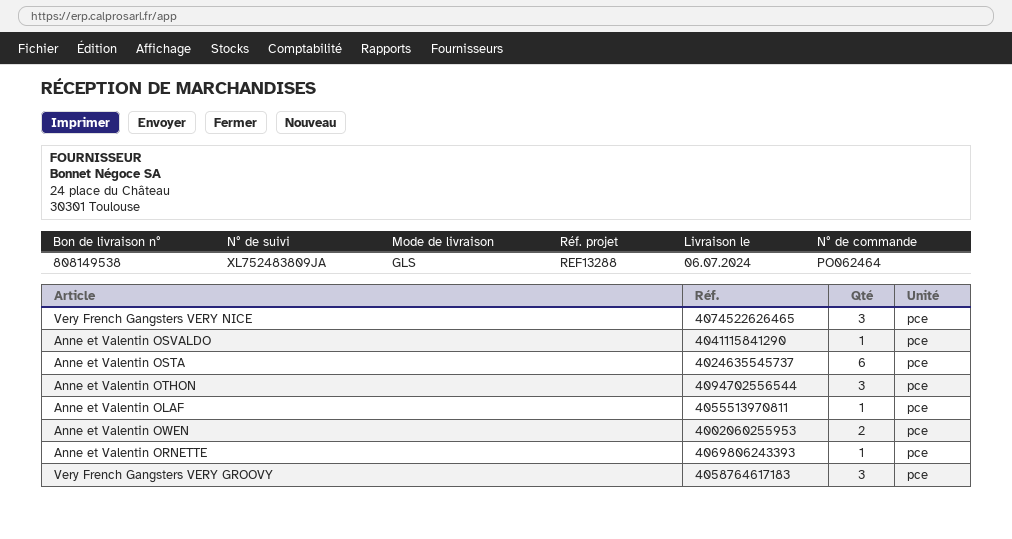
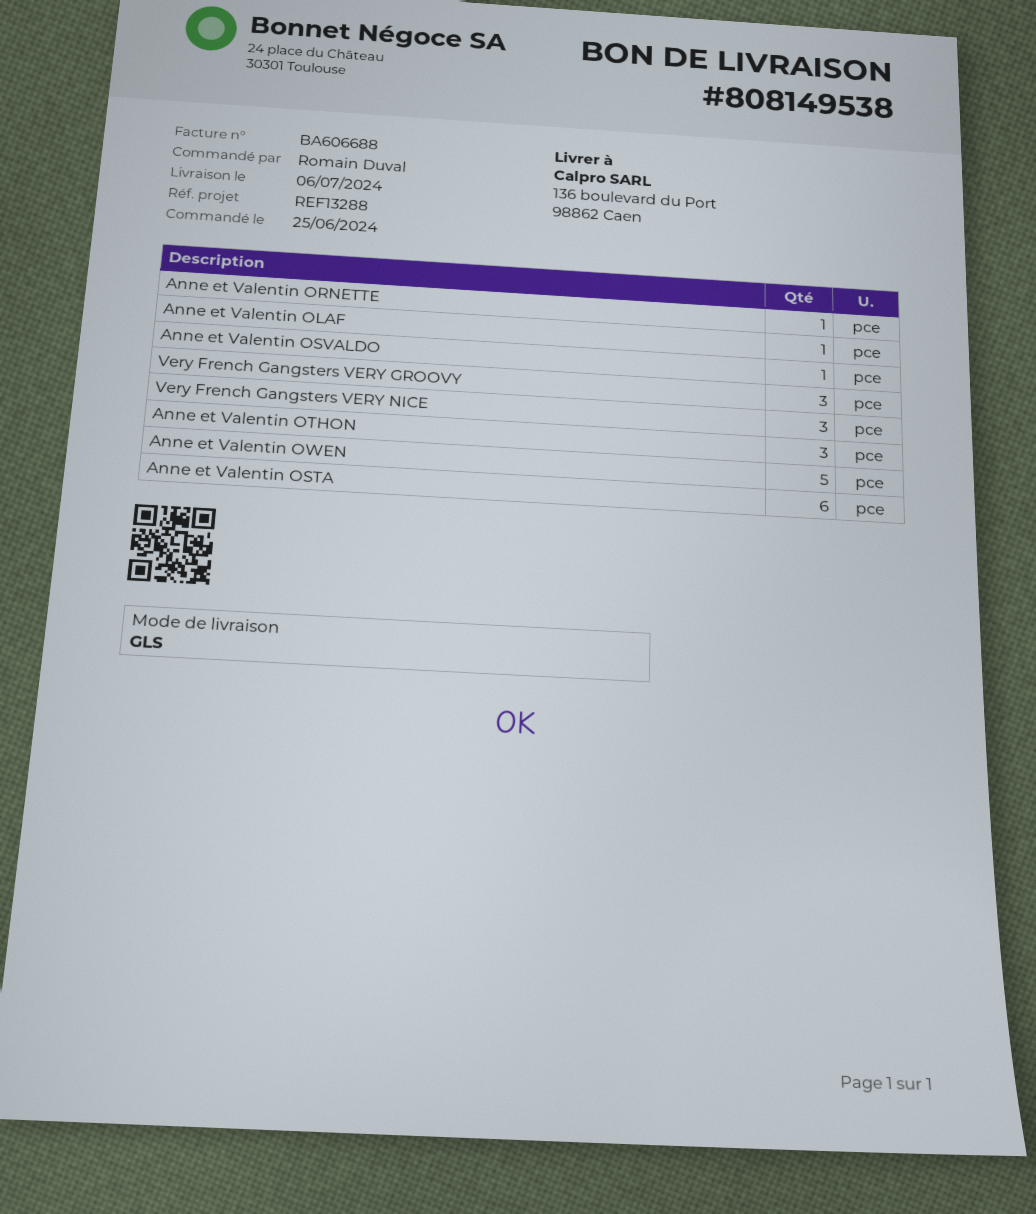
Anne et Valentin OWEN: 2 -> 5

